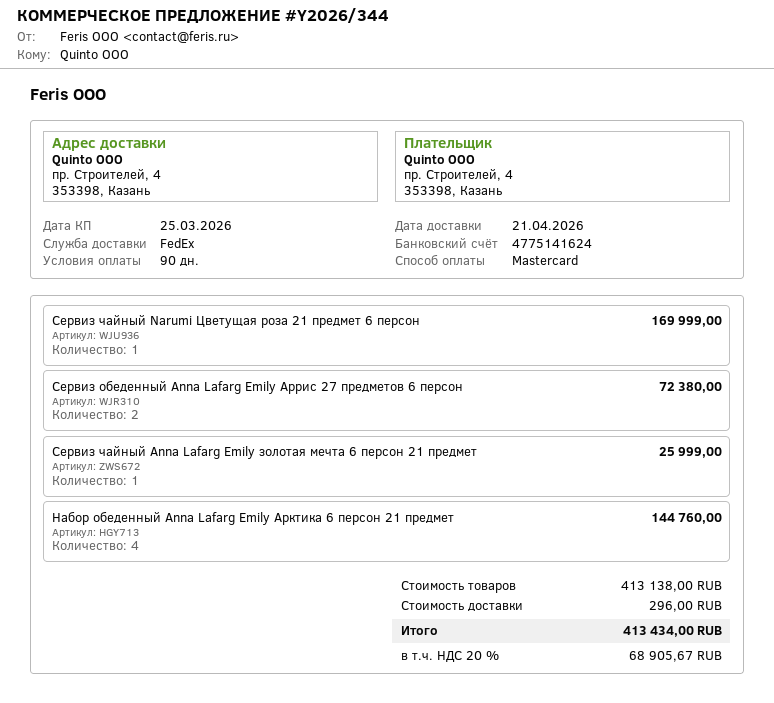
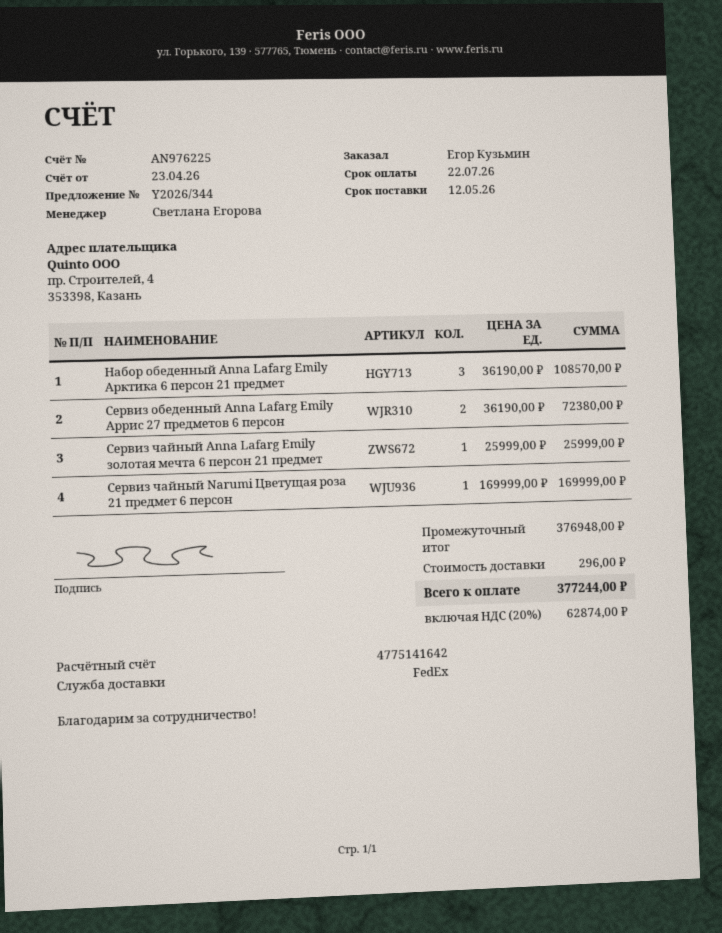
delivery date: 2026-04-21 -> 2026-05-12
bank account: 4775141624 -> 4775141642
Набор обеденный Anna Lafarg Emily Арктика 6 персон 21 предмет: 4 for 144760.00 -> 3 for 108570.00
subtotal: 413138.00 -> 376948.00
tax: 20% = 68905.67 -> 20% = 62874.00
total: 413434.00 -> 377244.00

